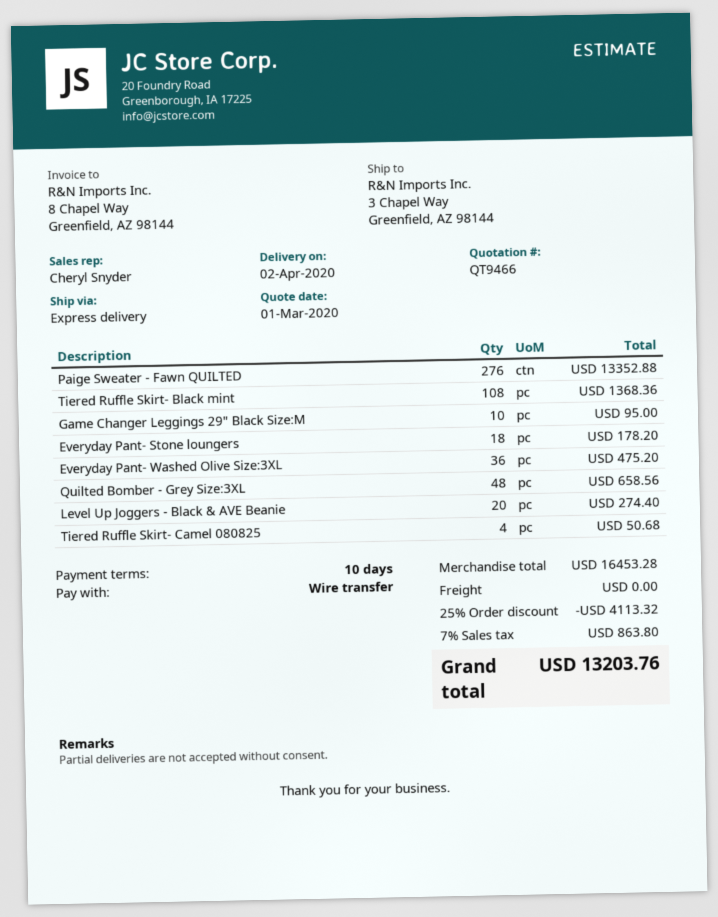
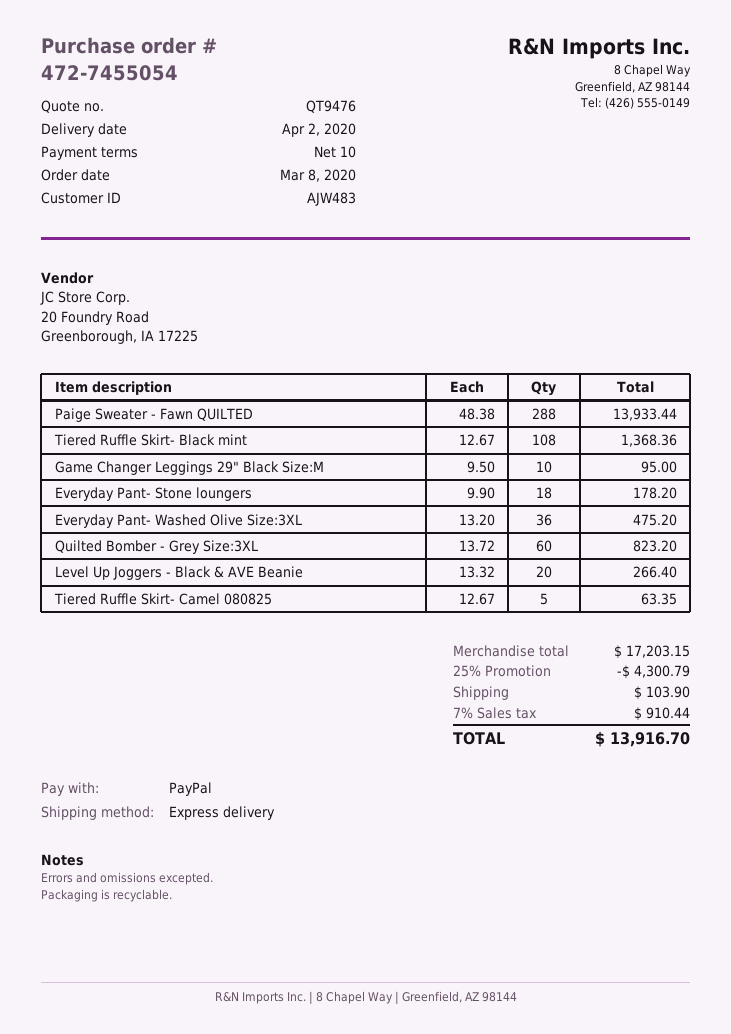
quote number: QT9466 -> QT9476
payment method: bank transfer -> PayPal
Paige Sweater - Fawn QUILTED: 276 for 13352.88 -> 288 for 13933.44
Quilted Bomber - Grey Size:3XL: 48 for 658.56 -> 60 for 823.20
Level Up Joggers - Black & AVE Beanie: 20 for 274.40 -> 20 for 266.40
Tiered Ruffle Skirt- Camel 080825: 4 for 50.68 -> 5 for 63.35
subtotal: 16453.28 -> 17203.15
discount: 25% = 4113.32 -> 25% = 4300.79
shipping: 0.00 -> 103.90
tax: 7% = 863.80 -> 7% = 910.44
total: 13203.76 -> 13916.70

